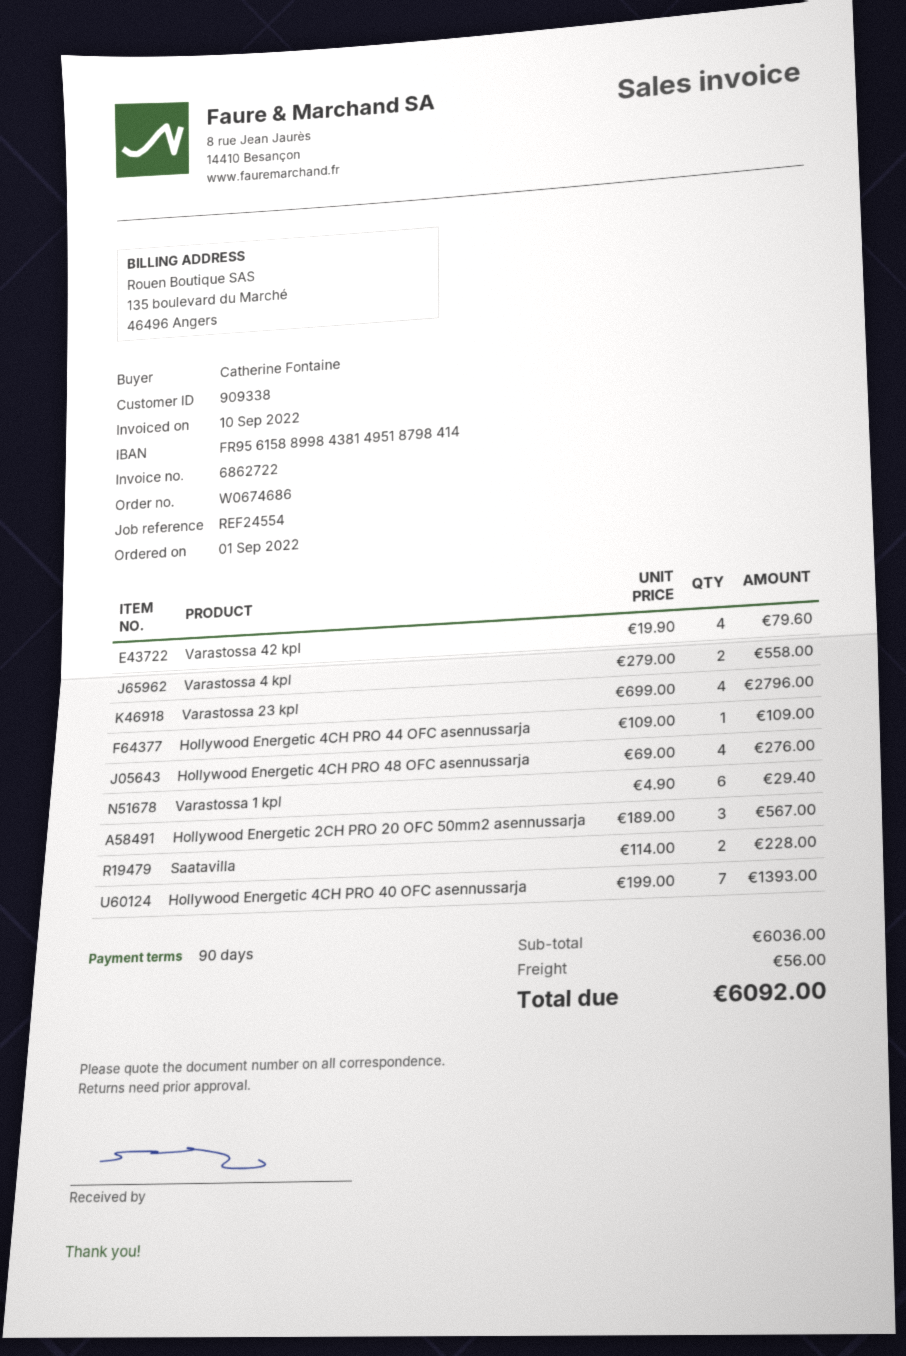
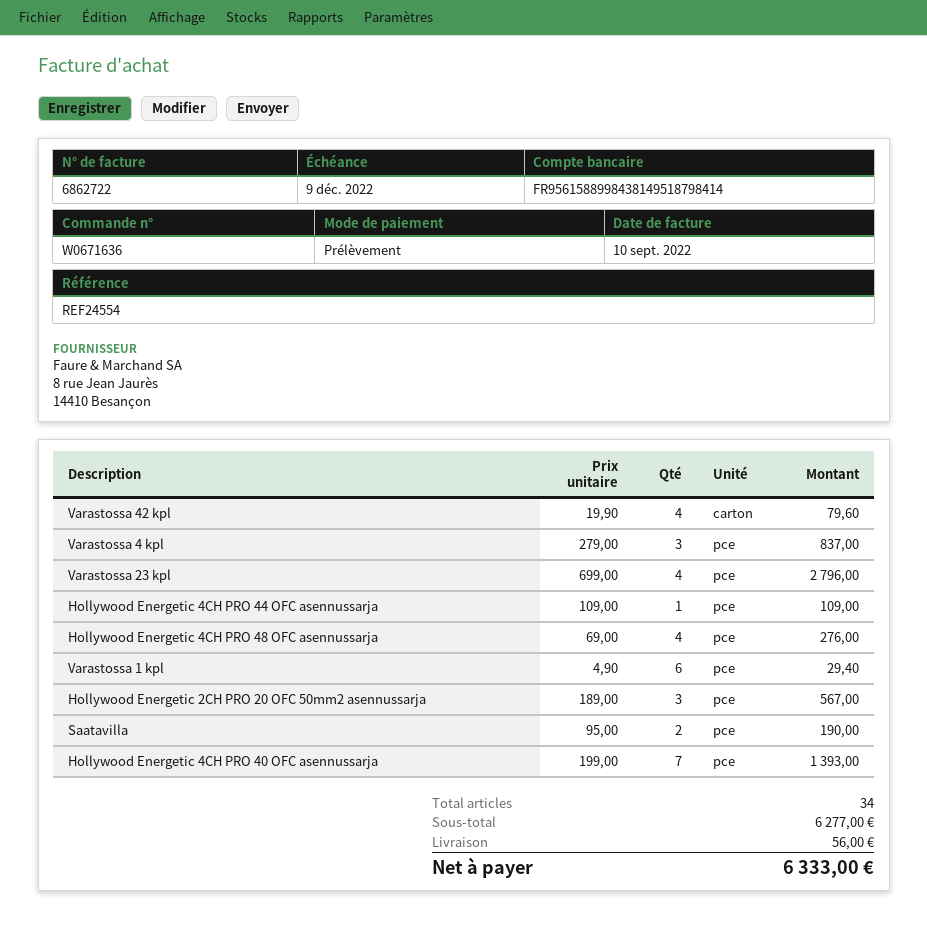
order number: W0674686 -> W0671636
Varastossa 4 kpl: 2 x 279.00 = 558.00 -> 3 x 279.00 = 837.00
Saatavilla: 2 x 114.00 = 228.00 -> 2 x 95.00 = 190.00
subtotal: 6036.00 -> 6277.00
total: 6092.00 -> 6333.00

